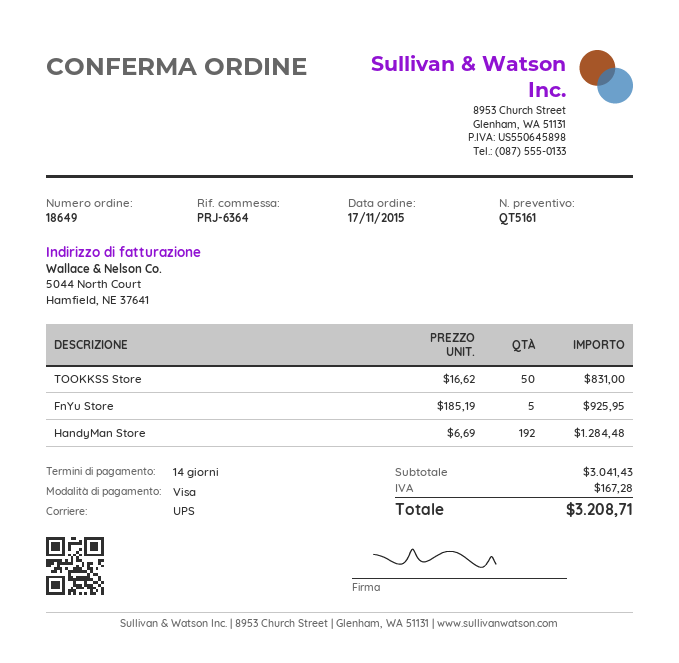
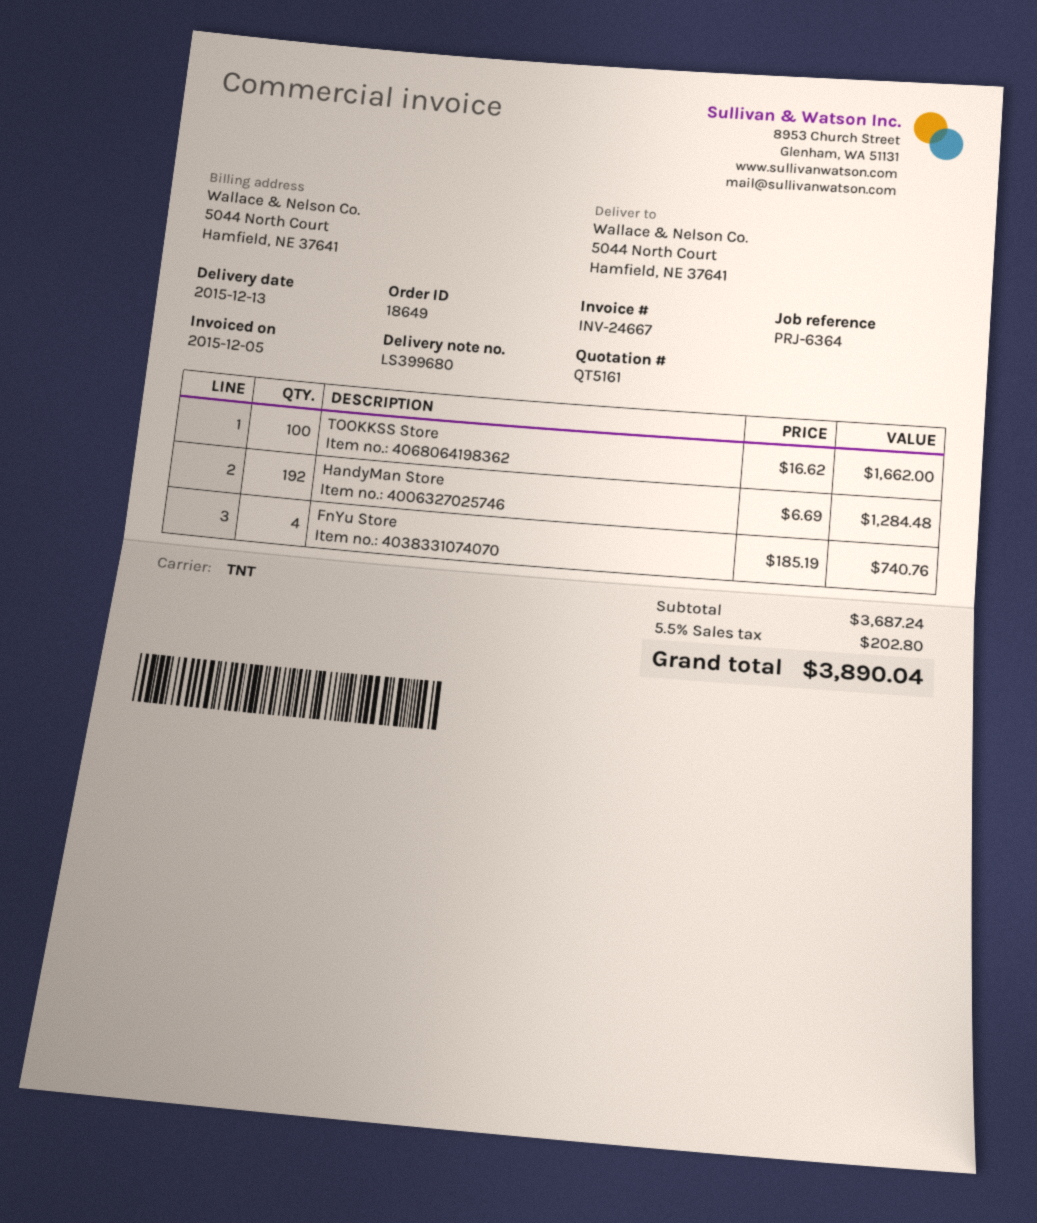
shipping method: UPS -> TNT
TOOKKSS Store: 50 x 16.62 = 831.00 -> 100 x 16.62 = 1662.00
FnYu Store: 5 x 185.19 = 925.95 -> 4 x 185.19 = 740.76
subtotal: 3041.43 -> 3687.24
tax: 167.28 -> 202.80
total: 3208.71 -> 3890.04

